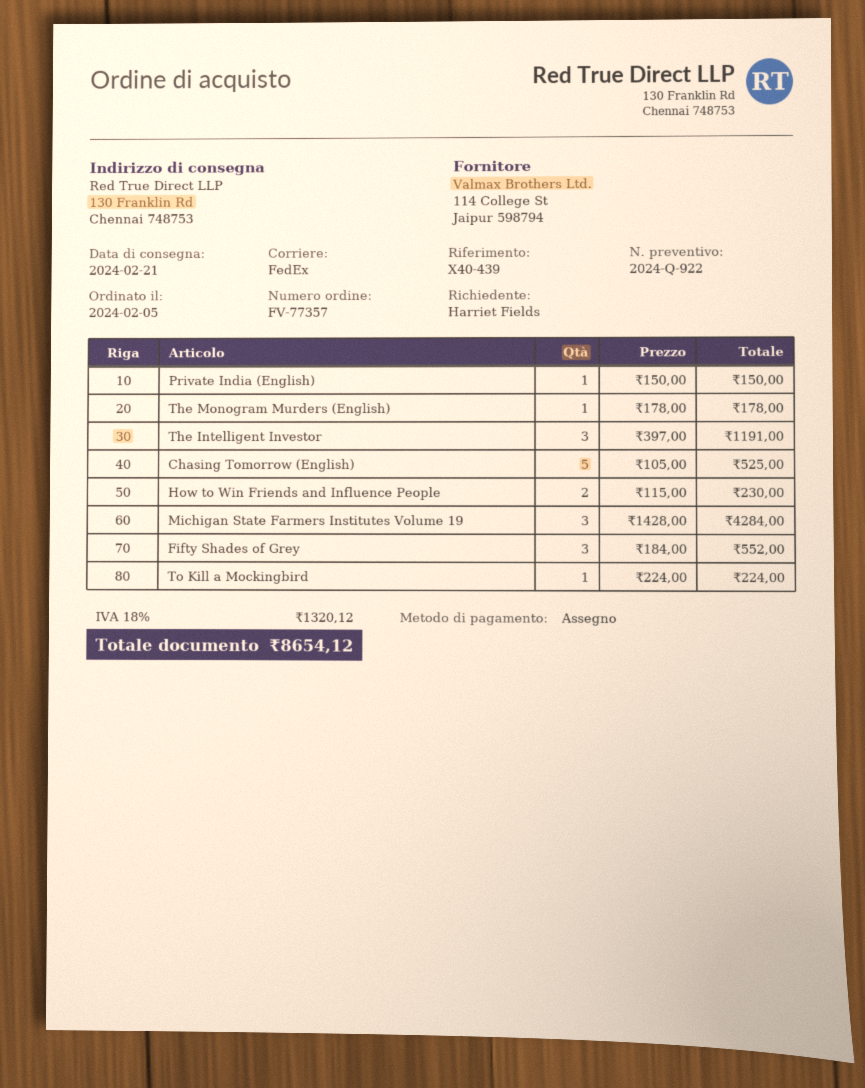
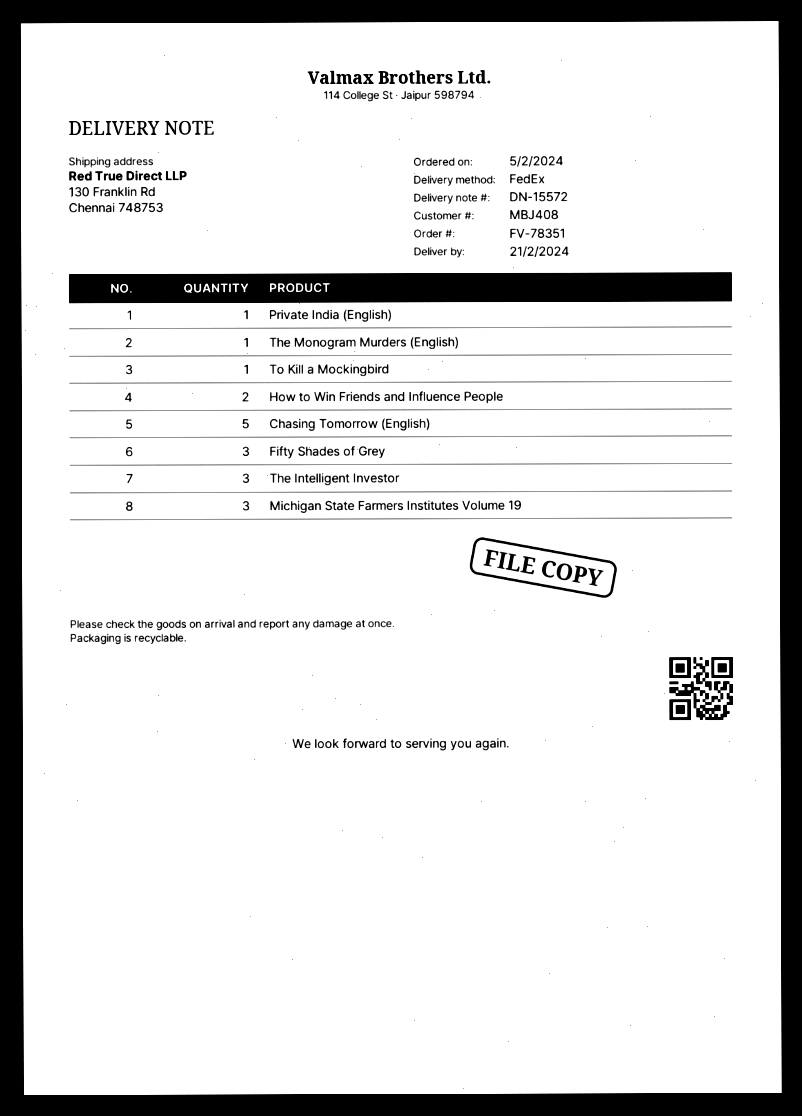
order number: FV-77357 -> FV-78351

